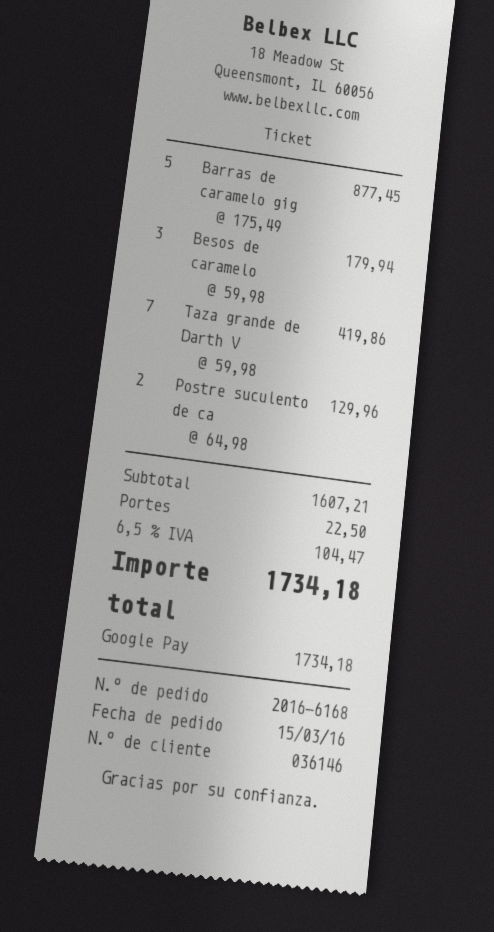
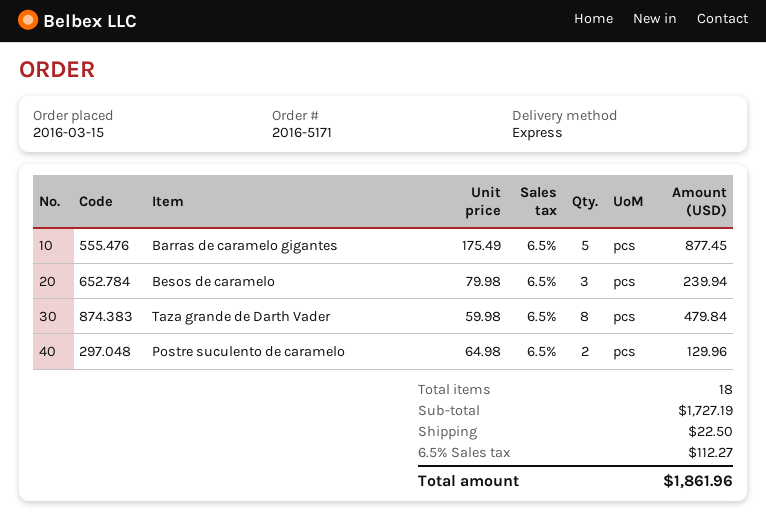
order number: 2016-6168 -> 2016-5171
Besos de caramelo: 3 x 59.98 = 179.94 -> 3 x 79.98 = 239.94
Taza grande de Darth V: 7 x 59.98 = 419.86 -> 8 x 59.98 = 479.84
subtotal: 1607.21 -> 1727.19
tax: 6.5% = 104.47 -> 6.5% = 112.27
total: 1734.18 -> 1861.96

